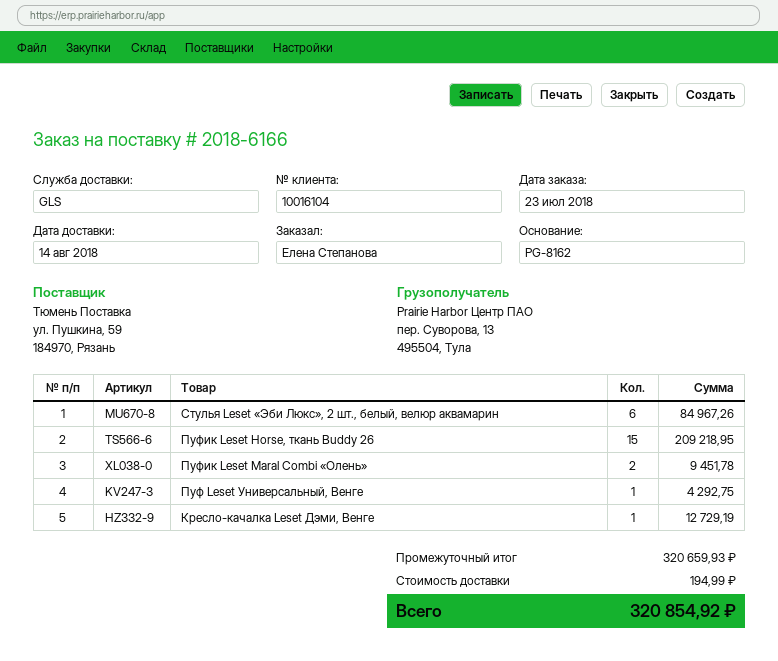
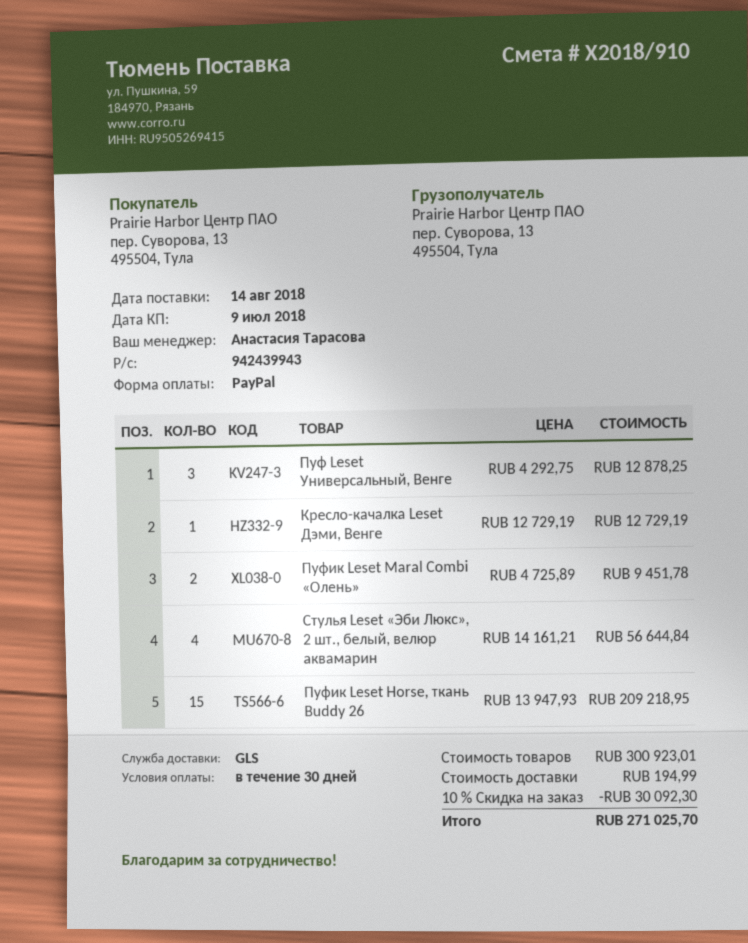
Стулья Leset «Эби Люкс», 2 шт., белый, велюр аквамарин: 6 for 84967.26 -> 4 for 56644.84
Пуф Leset Универсальный, Венге: 1 for 4292.75 -> 3 for 12878.25
subtotal: 320659.93 -> 300923.01
discount: none -> 10% = 30092.30
total: 320854.92 -> 271025.70

